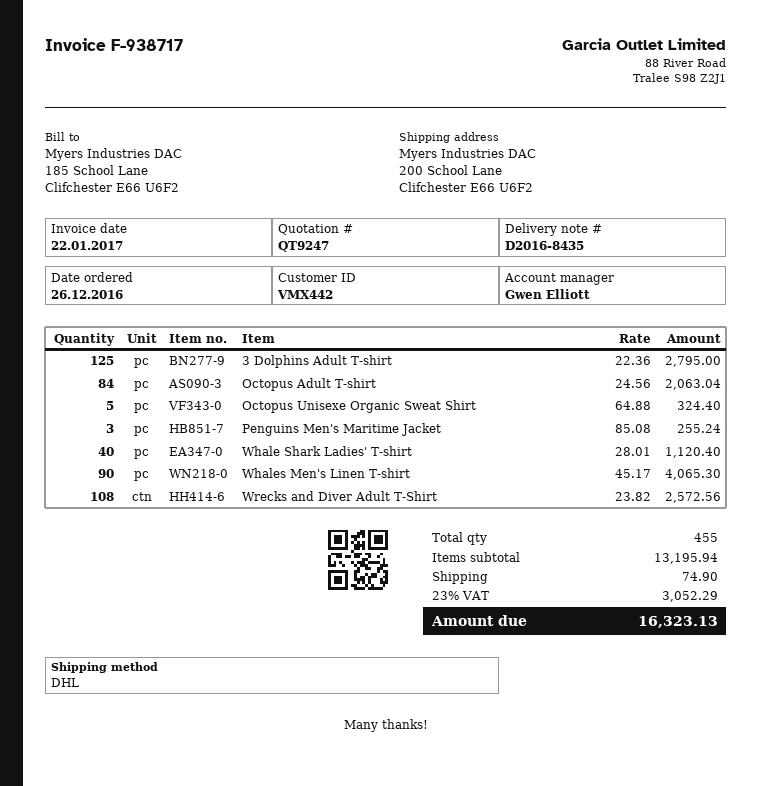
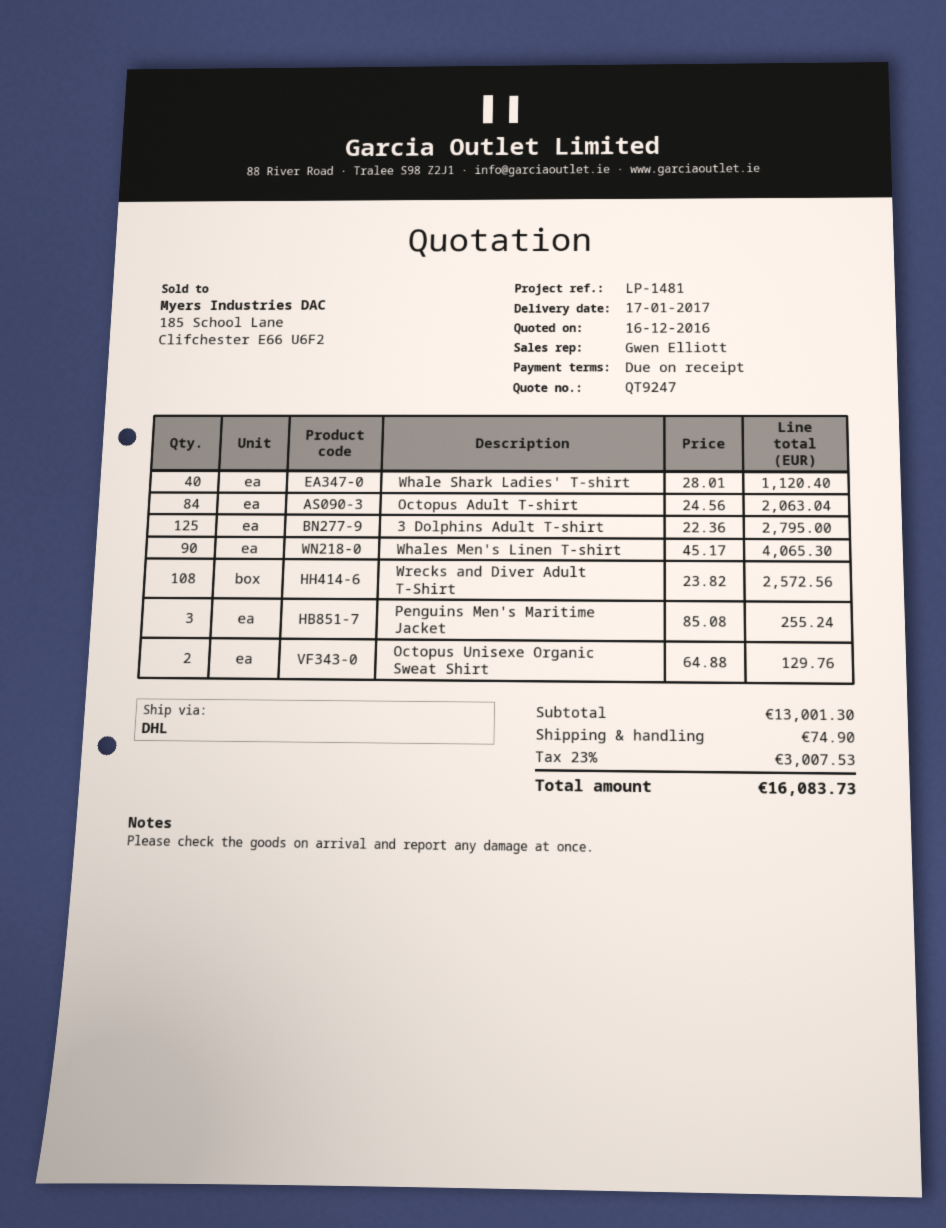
Octopus Unisexe Organic Sweat Shirt: 5 x 64.88 = 324.40 -> 2 x 64.88 = 129.76
subtotal: 13195.94 -> 13001.30
tax: 23% = 3052.29 -> 23% = 3007.53
total: 16323.13 -> 16083.73

